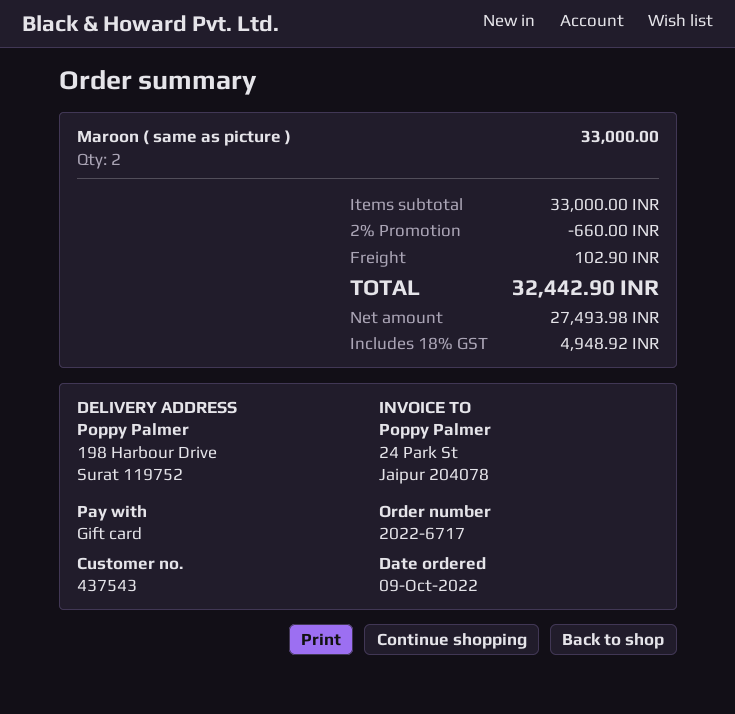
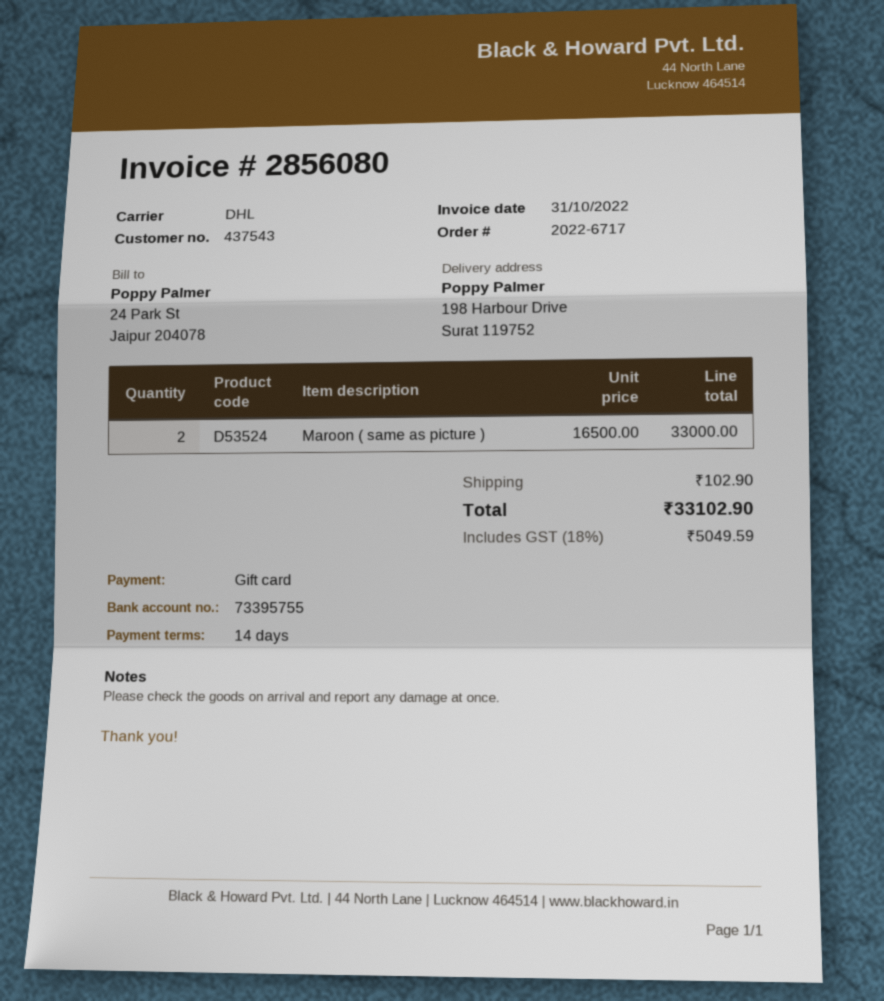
discount: 2% = 660.00 -> none
tax: 18% = 4948.92 -> 18% = 5049.59
total: 32442.90 -> 33102.90

